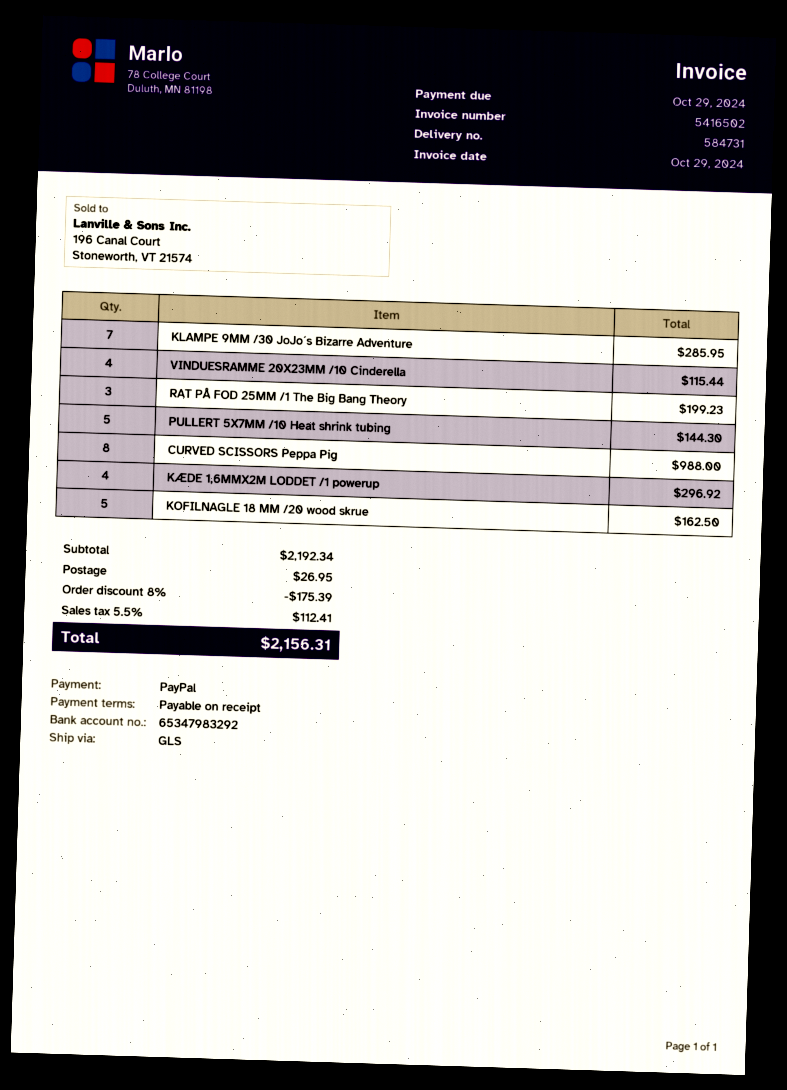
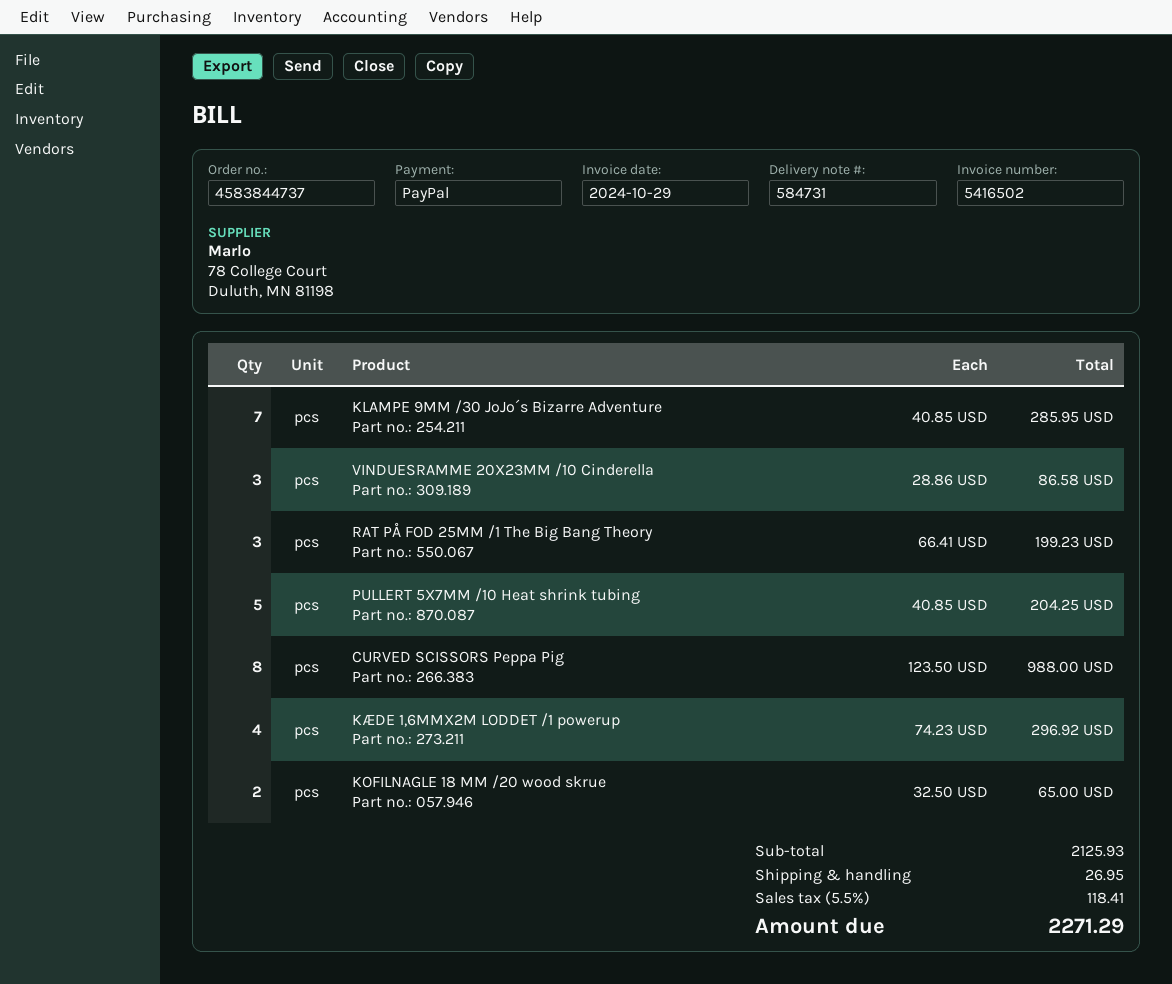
VINDUESRAMME 20X23MM /10 Cinderella: 4 for 115.44 -> 3 for 86.58
PULLERT 5X7MM /10 Heat shrink tubing: 5 for 144.30 -> 5 for 204.25
KOFILNAGLE 18 MM /20 wood skrue: 5 for 162.50 -> 2 for 65.00
subtotal: 2192.34 -> 2125.93
discount: 8% = 175.39 -> none
tax: 5.5% = 112.41 -> 5.5% = 118.41
total: 2156.31 -> 2271.29

